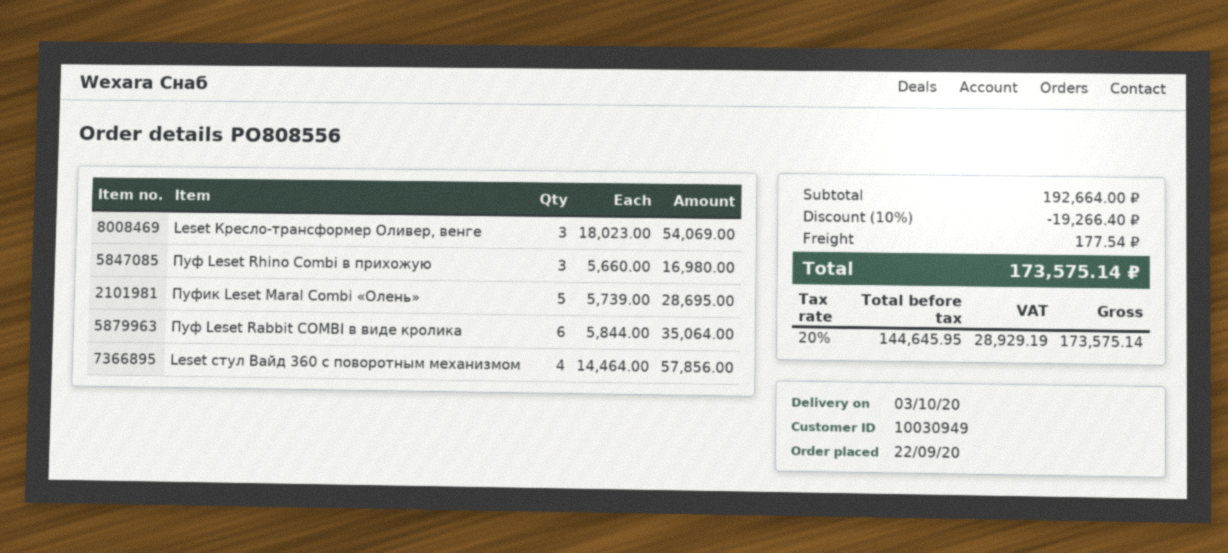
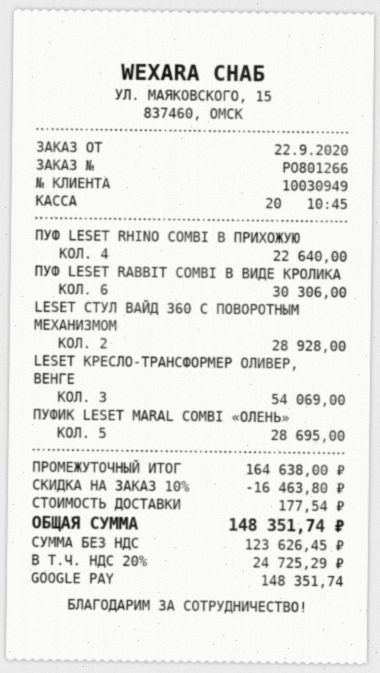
order number: PO808556 -> PO801266
Пуф Leset Rhino Combi в прихожую: 3 for 16980.00 -> 4 for 22640.00
Пуф Leset Rabbit COMBI в виде кролика: 6 for 35064.00 -> 6 for 30306.00
Leset стул Вайд 360 с поворотным механизмом: 4 for 57856.00 -> 2 for 28928.00
subtotal: 192664.00 -> 164638.00
discount: 10% = 19266.40 -> 10% = 16463.80
net: 144645.95 -> 123626.45
tax: 20% = 28929.19 -> 20% = 24725.29
total: 173575.14 -> 148351.74

